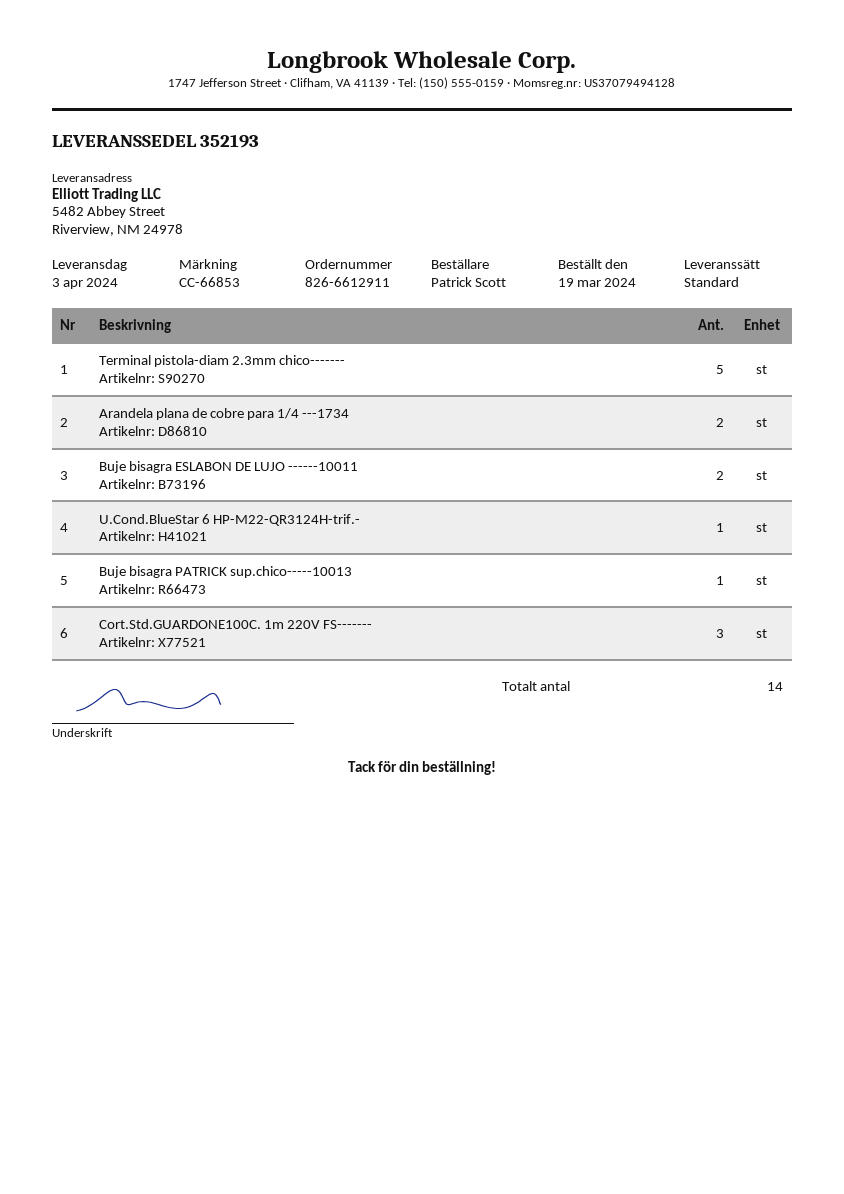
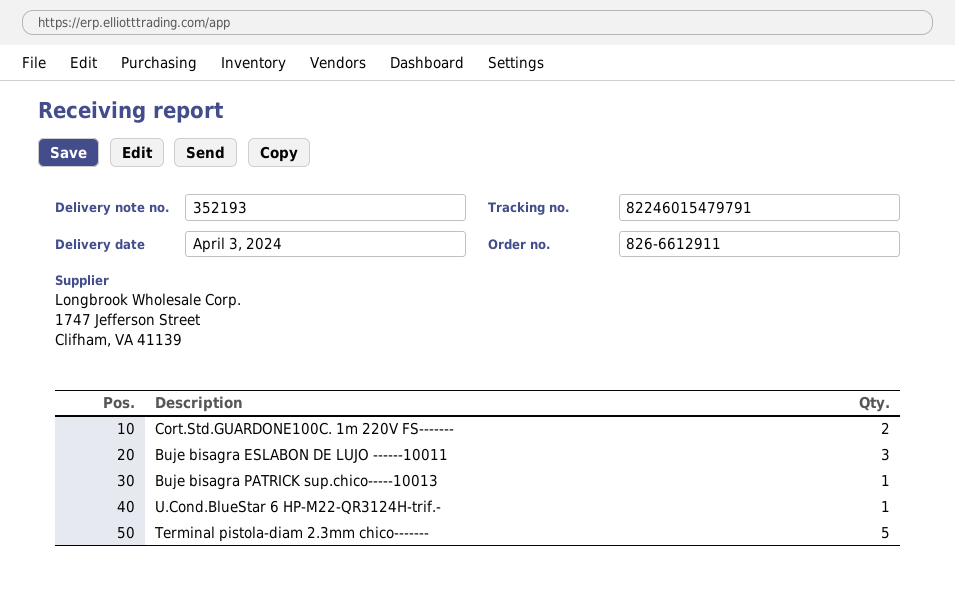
Arandela plana de cobre para 1/4 ---1734: 2 -> none
Buje bisagra ESLABON DE LUJO ------10011: 2 -> 3
Cort.Std.GUARDONE100C. 1m 220V FS-------: 3 -> 2

